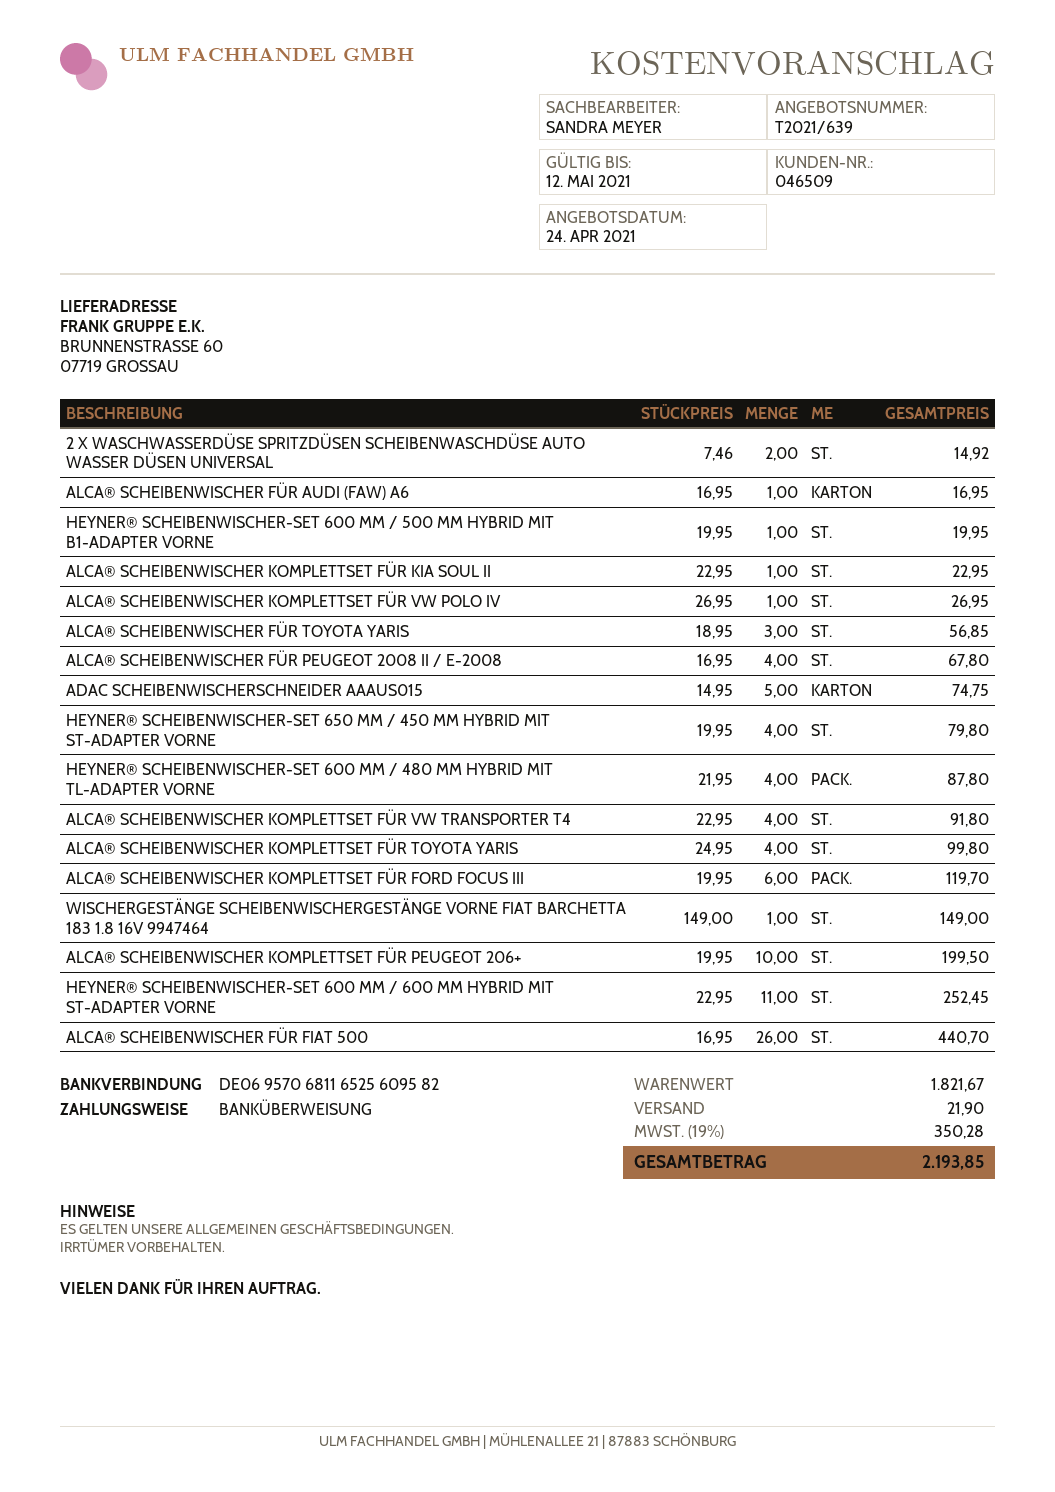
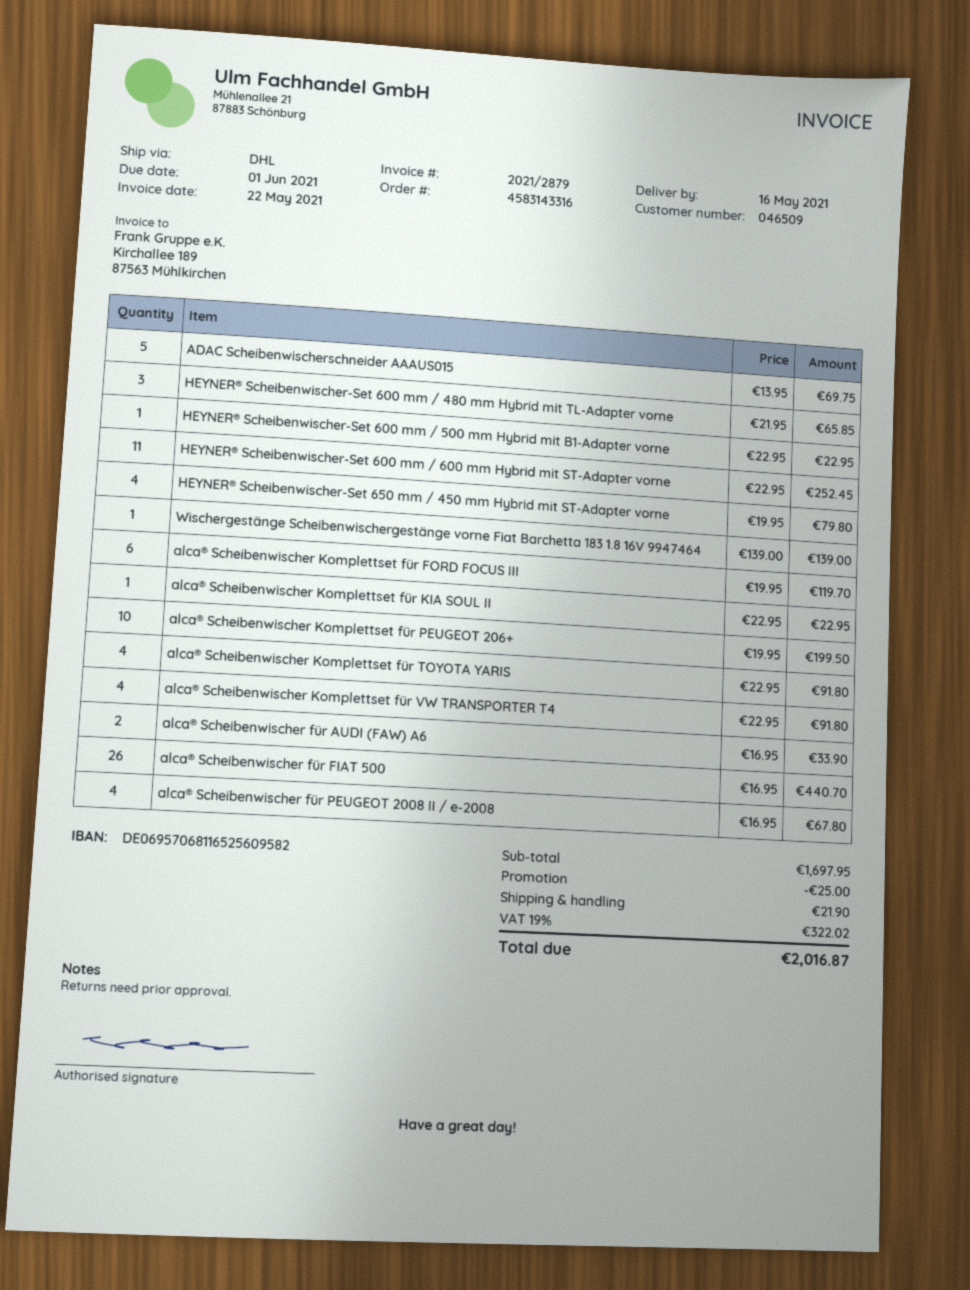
2 X WASCHWASSERDÜSE SPRITZDÜSEN SCHEIBENWASCHDÜSE AUTO WASSER DÜSEN UNIVERSAL: 2 x 7.46 = 14.92 -> none
ALCA® SCHEIBENWISCHER FÜR AUDI (FAW) A6: 1 x 16.95 = 16.95 -> 2 x 16.95 = 33.90
HEYNER® SCHEIBENWISCHER-SET 600 MM / 500 MM HYBRID MIT B1-ADAPTER VORNE: 1 x 19.95 = 19.95 -> 1 x 22.95 = 22.95
ALCA® SCHEIBENWISCHER KOMPLETTSET FÜR VW POLO IV: 1 x 26.95 = 26.95 -> none
ALCA® SCHEIBENWISCHER FÜR TOYOTA YARIS: 3 x 18.95 = 56.85 -> none
ADAC SCHEIBENWISCHERSCHNEIDER AAAUS015: 5 x 14.95 = 74.75 -> 5 x 13.95 = 69.75
HEYNER® SCHEIBENWISCHER-SET 600 MM / 480 MM HYBRID MIT TL-ADAPTER VORNE: 4 x 21.95 = 87.80 -> 3 x 21.95 = 65.85
ALCA® SCHEIBENWISCHER KOMPLETTSET FÜR TOYOTA YARIS: 4 x 24.95 = 99.80 -> 4 x 22.95 = 91.80
WISCHERGESTÄNGE SCHEIBENWISCHERGESTÄNGE VORNE FIAT BARCHETTA 183 1.8 16V 9947464: 1 x 149.00 = 149.00 -> 1 x 139.00 = 139.00
subtotal: 1821.67 -> 1697.95
discount: none -> 25.00
tax: 19% = 350.28 -> 19% = 322.02
total: 2193.85 -> 2016.87

